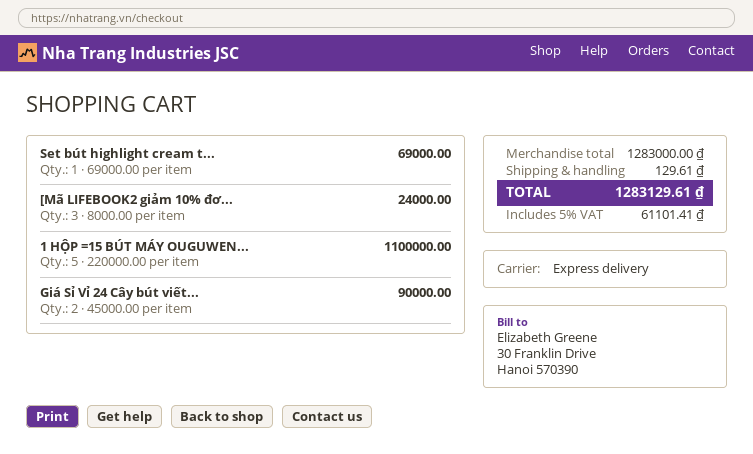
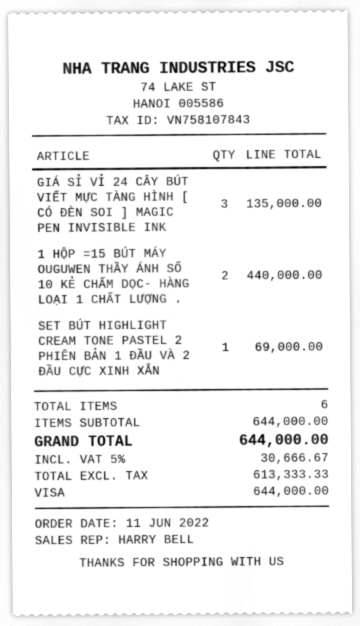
[Mã LIFEBOOK2 giảm 10% đơ...: 3 for 24000.00 -> none
1 HỘP =15 BÚT MÁY OUGUWEN...: 5 for 1100000.00 -> 2 for 440000.00
Giá Sỉ Vỉ 24 Cây bút viết...: 2 for 90000.00 -> 3 for 135000.00
subtotal: 1283000.00 -> 644000.00
shipping: 129.61 -> none
tax: 5% = 61101.41 -> 5% = 30666.67
total: 1283129.61 -> 644000.00

